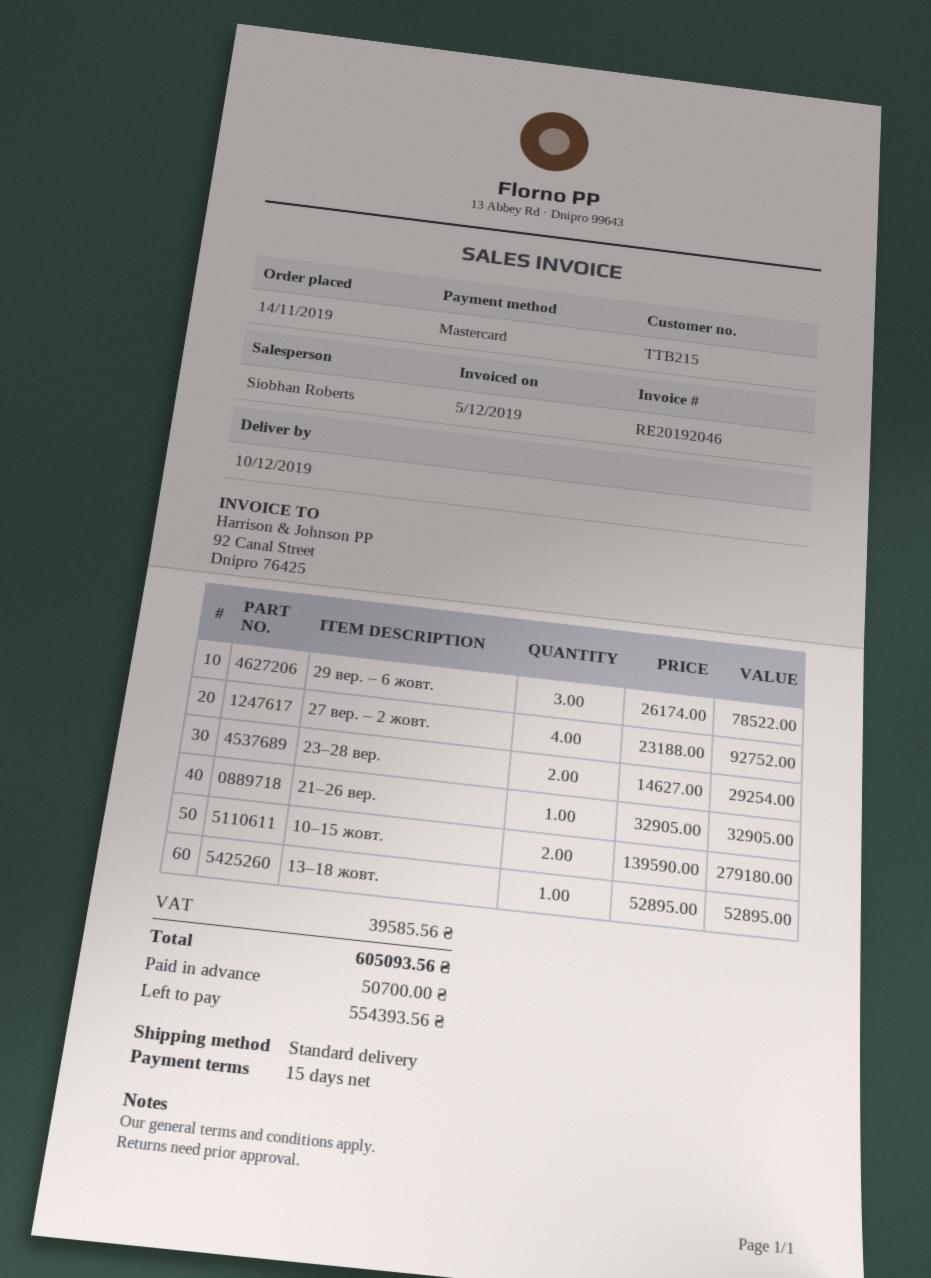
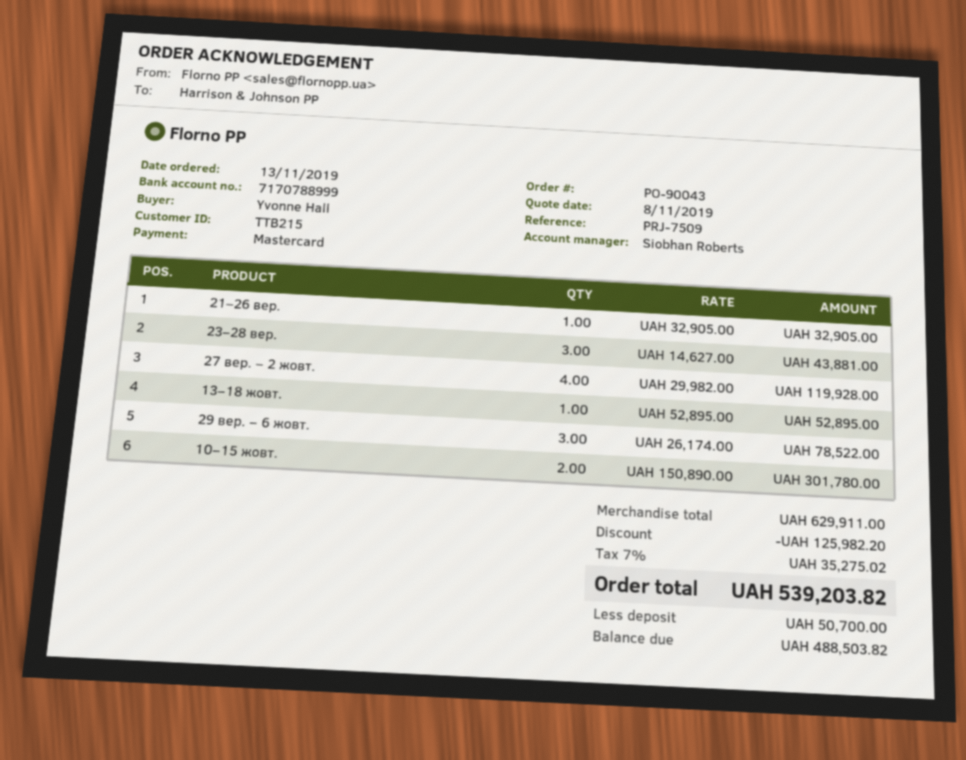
order date: 2019-11-14 -> 2019-11-13
27 вер. – 2 жовт.: 4 x 23188.00 = 92752.00 -> 4 x 29982.00 = 119928.00
23–28 вер.: 2 x 14627.00 = 29254.00 -> 3 x 14627.00 = 43881.00
10–15 жовт.: 2 x 139590.00 = 279180.00 -> 2 x 150890.00 = 301780.00
discount: none -> 125982.20
tax: 39585.56 -> 35275.02
total: 605093.56 -> 539203.82
balance: 554393.56 -> 488503.82

